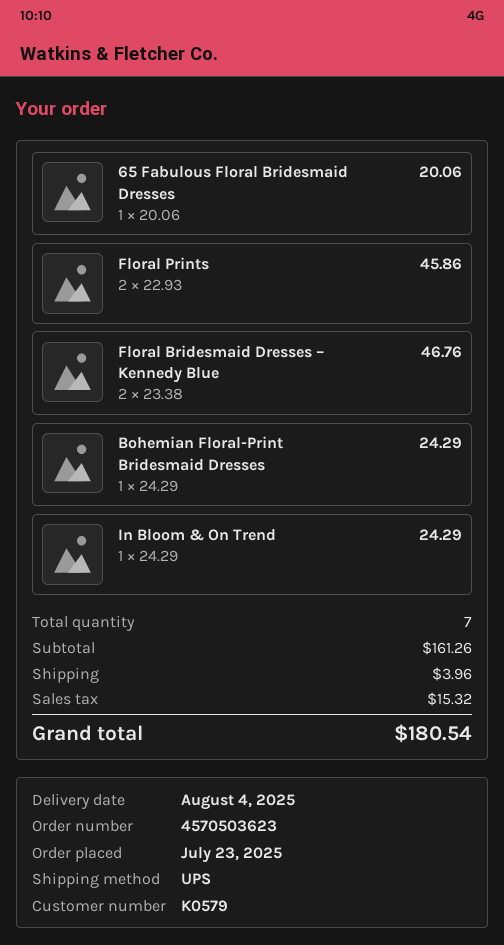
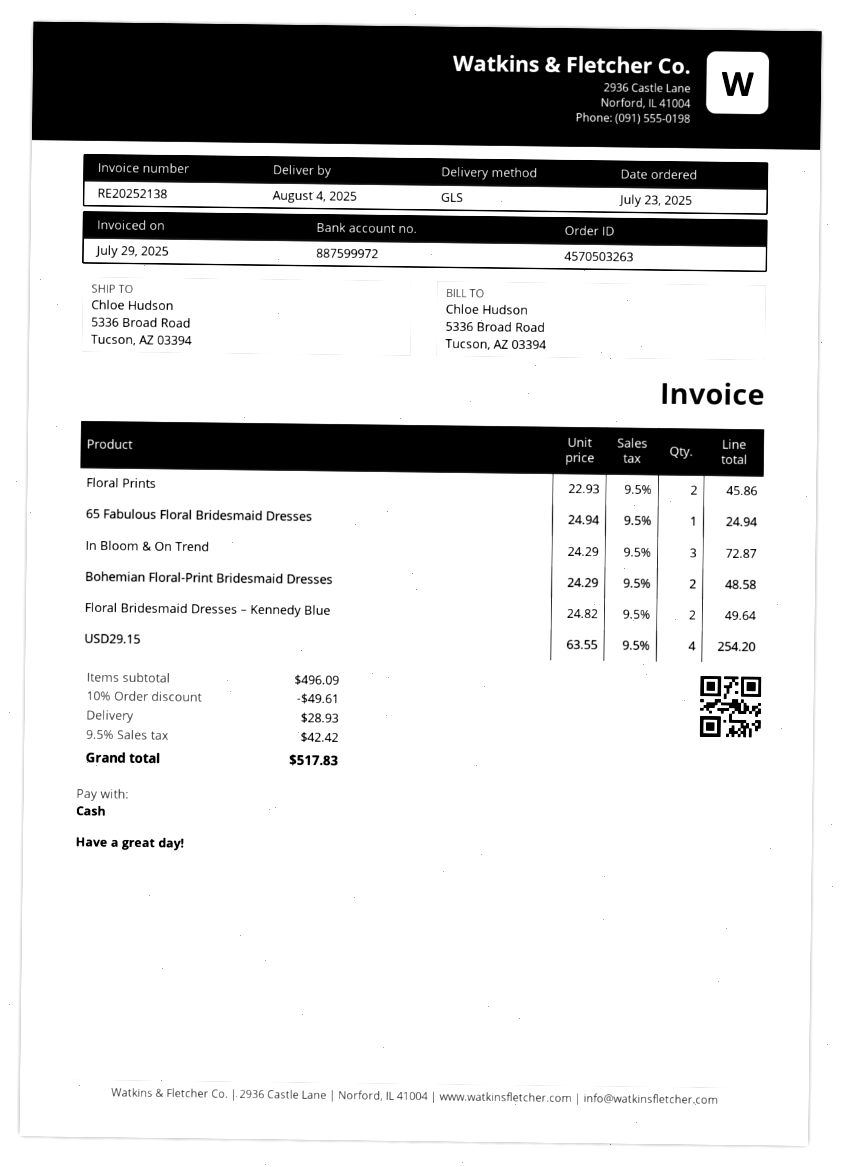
order number: 4570503623 -> 4570503263
shipping method: UPS -> GLS
65 Fabulous Floral Bridesmaid Dresses: 1 x 20.06 = 20.06 -> 1 x 24.94 = 24.94
Floral Bridesmaid Dresses – Kennedy Blue: 2 x 23.38 = 46.76 -> 2 x 24.82 = 49.64
Bohemian Floral-Print Bridesmaid Dresses: 1 x 24.29 = 24.29 -> 2 x 24.29 = 48.58
In Bloom & On Trend: 1 x 24.29 = 24.29 -> 3 x 24.29 = 72.87
USD29.15: none -> 4 x 63.55 = 254.20
subtotal: 161.26 -> 496.09
discount: none -> 10% = 49.61
shipping: 3.96 -> 28.93
tax: 15.32 -> 42.42
total: 180.54 -> 517.83

